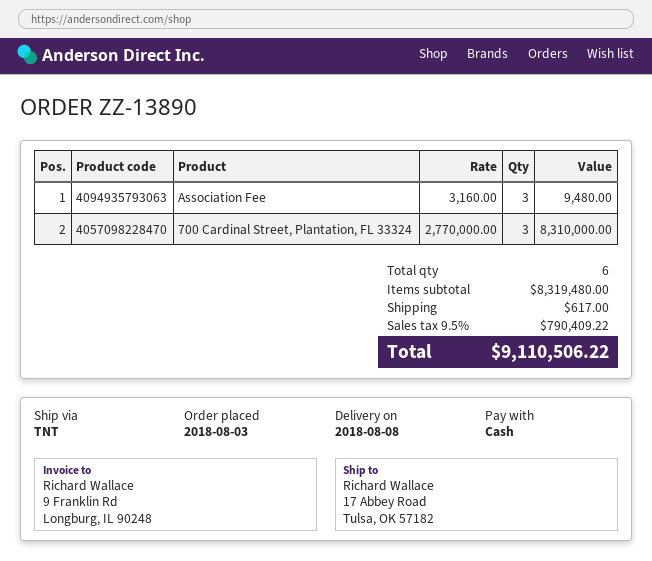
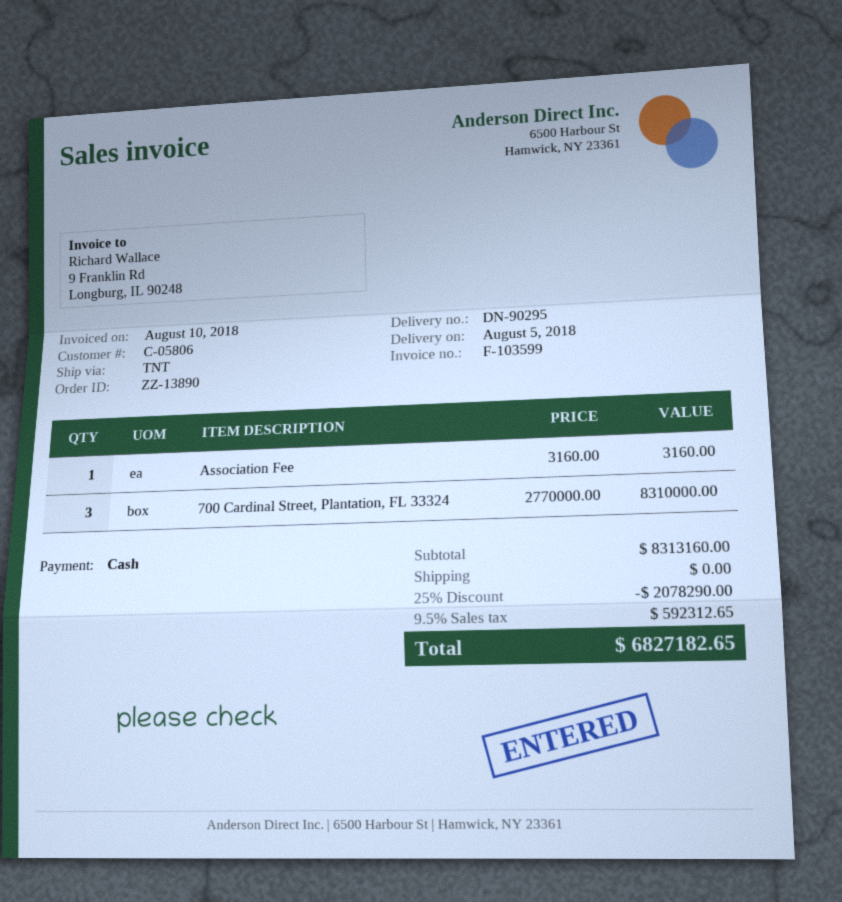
delivery date: 2018-08-08 -> 2018-08-05
Association Fee: 3 x 3160.00 = 9480.00 -> 1 x 3160.00 = 3160.00
subtotal: 8319480.00 -> 8313160.00
discount: none -> 25% = 2078290.00
shipping: 617.00 -> 0.00
tax: 9.5% = 790409.22 -> 9.5% = 592312.65
total: 9110506.22 -> 6827182.65

